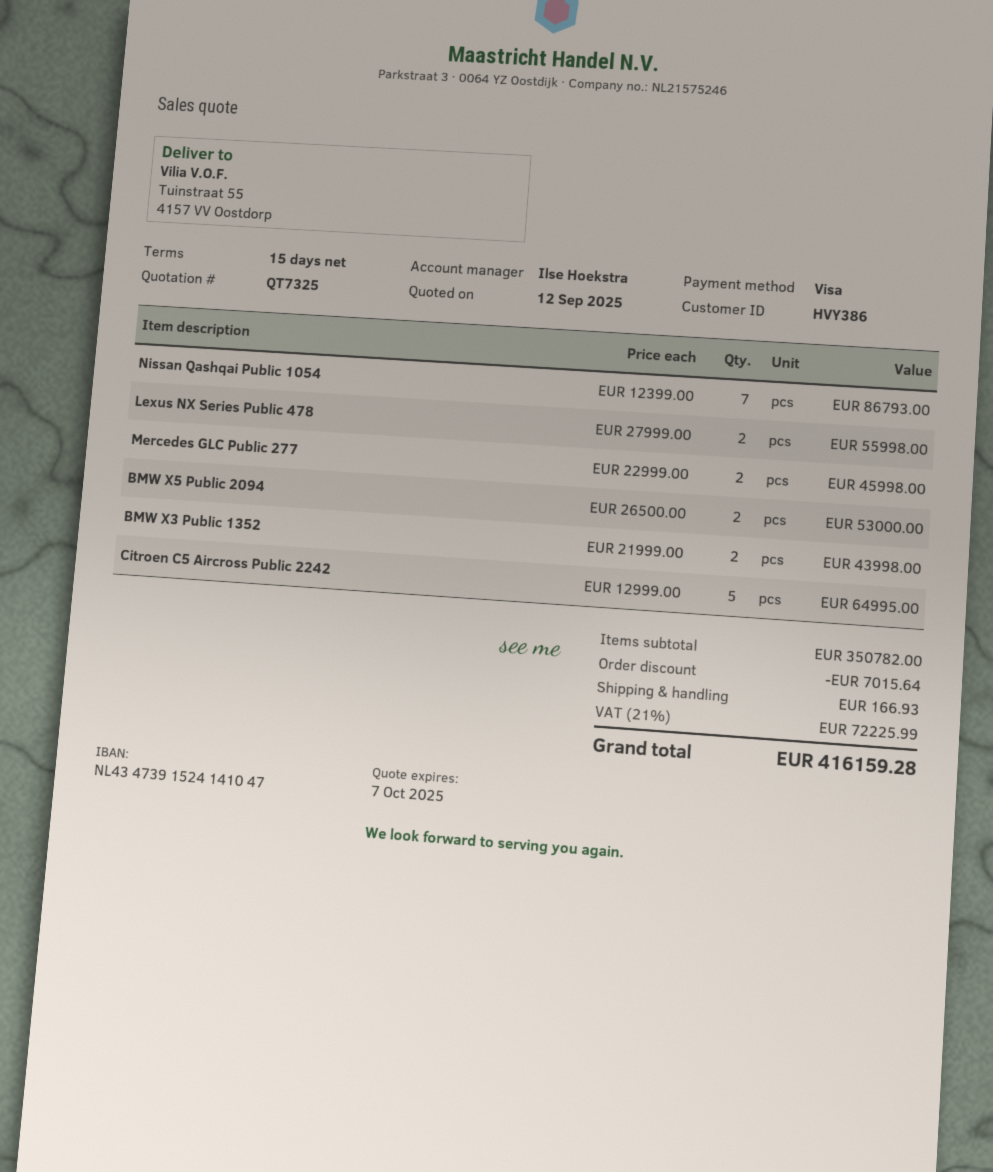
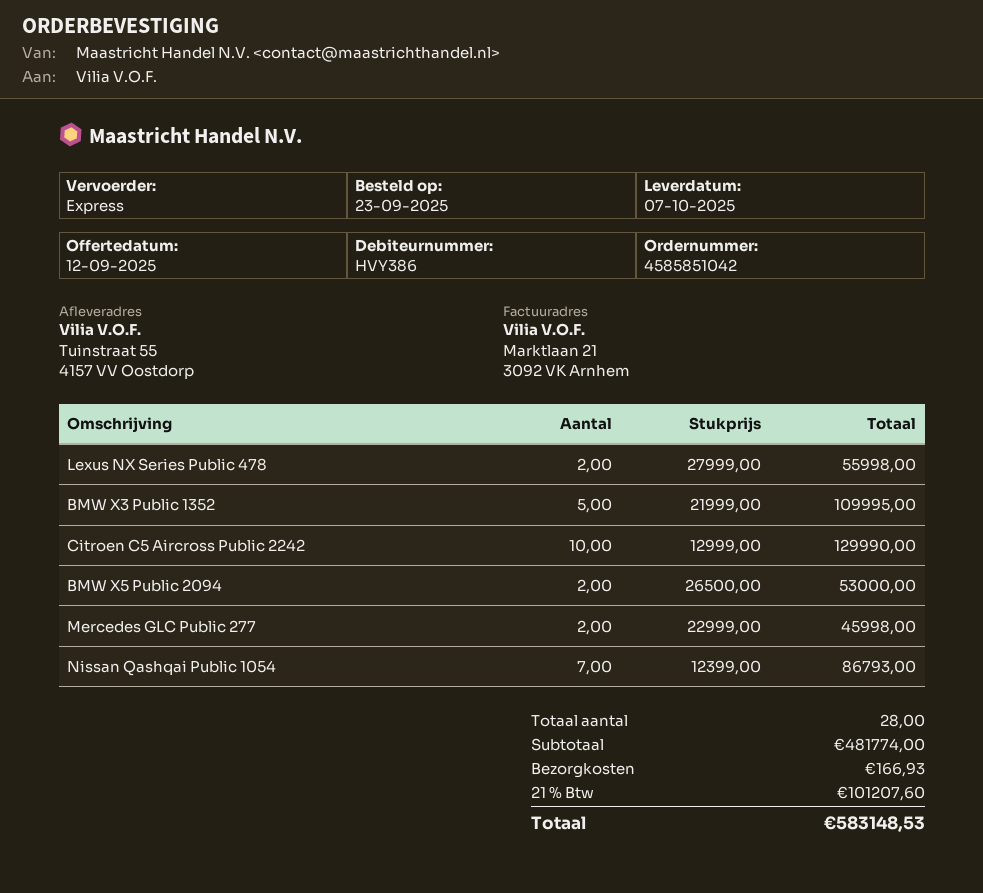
BMW X3 Public 1352: 2 x 21999.00 = 43998.00 -> 5 x 21999.00 = 109995.00
Citroen C5 Aircross Public 2242: 5 x 12999.00 = 64995.00 -> 10 x 12999.00 = 129990.00
subtotal: 350782.00 -> 481774.00
discount: 7015.64 -> none
tax: 21% = 72225.99 -> 21% = 101207.60
total: 416159.28 -> 583148.53

